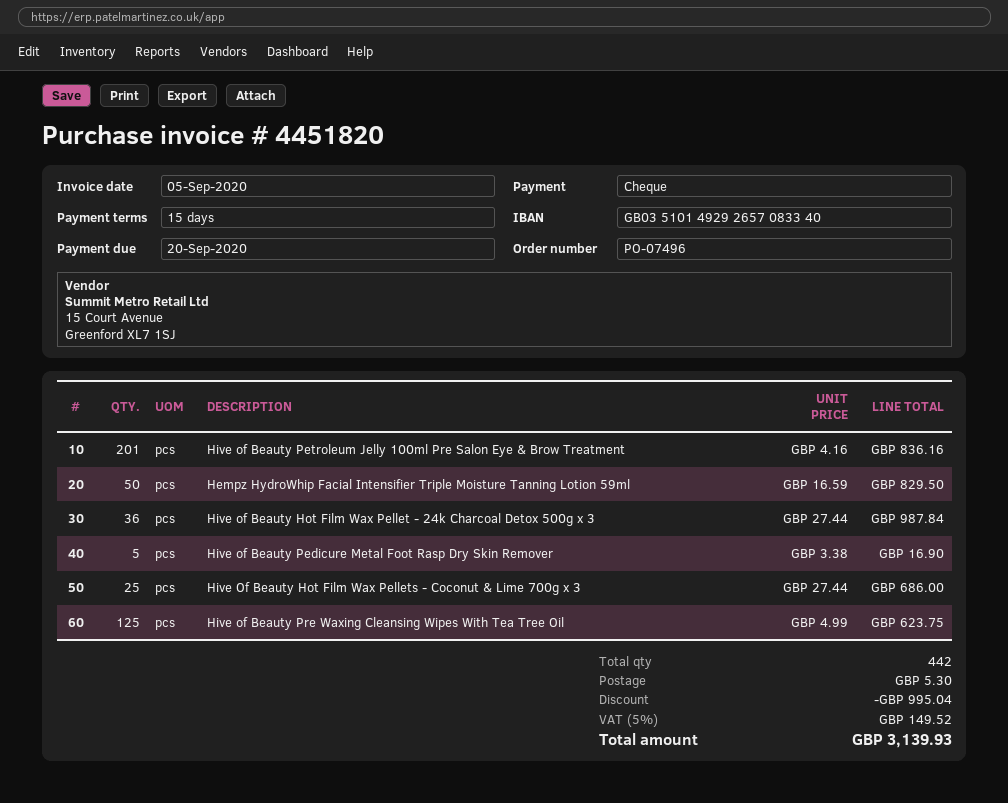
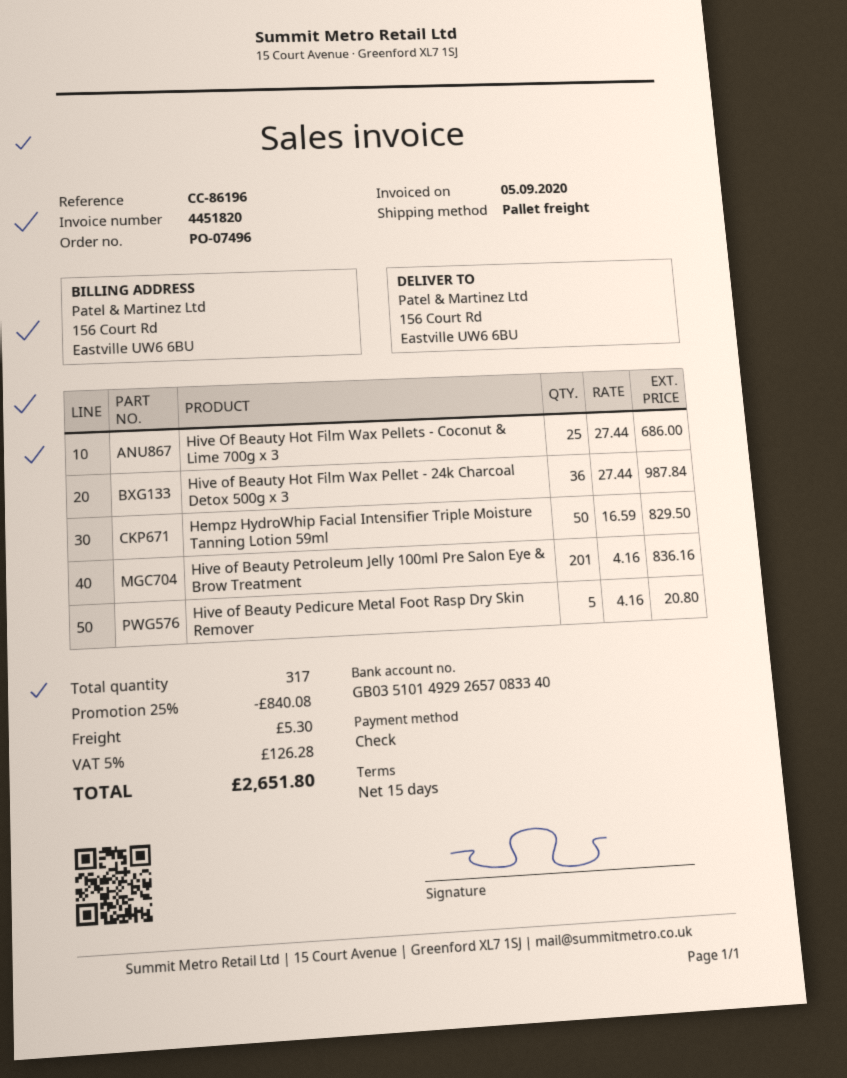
Hive of Beauty Pedicure Metal Foot Rasp Dry Skin Remover: 5 x 3.38 = 16.90 -> 5 x 4.16 = 20.80
Hive of Beauty Pre Waxing Cleansing Wipes With Tea Tree Oil: 125 x 4.99 = 623.75 -> none
total quantity: 442 -> 317
discount: 995.04 -> 840.08
tax: 5% = 149.52 -> 5% = 126.28
total: 3139.93 -> 2651.80

